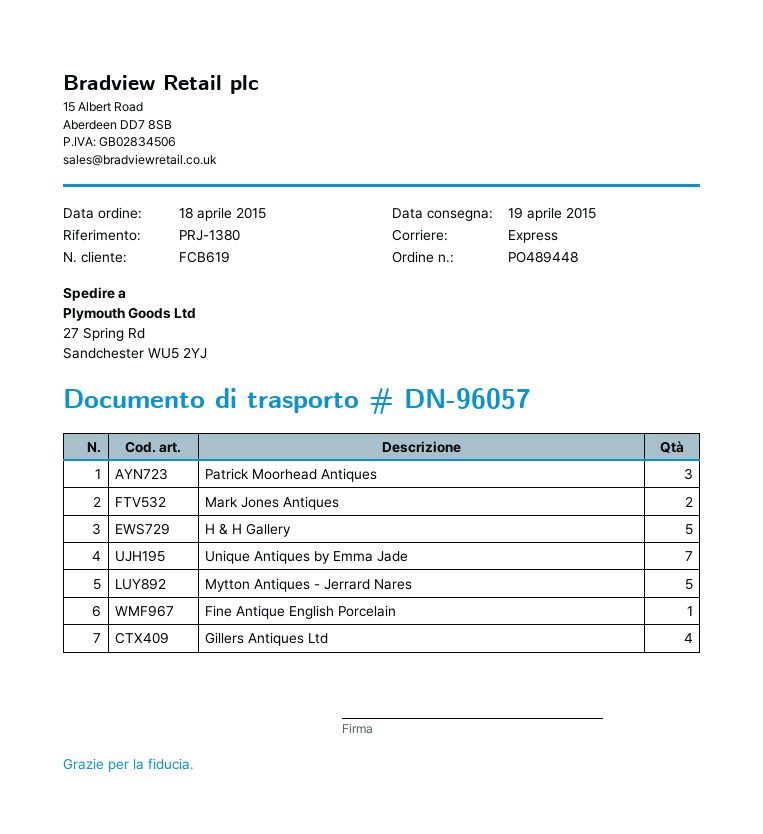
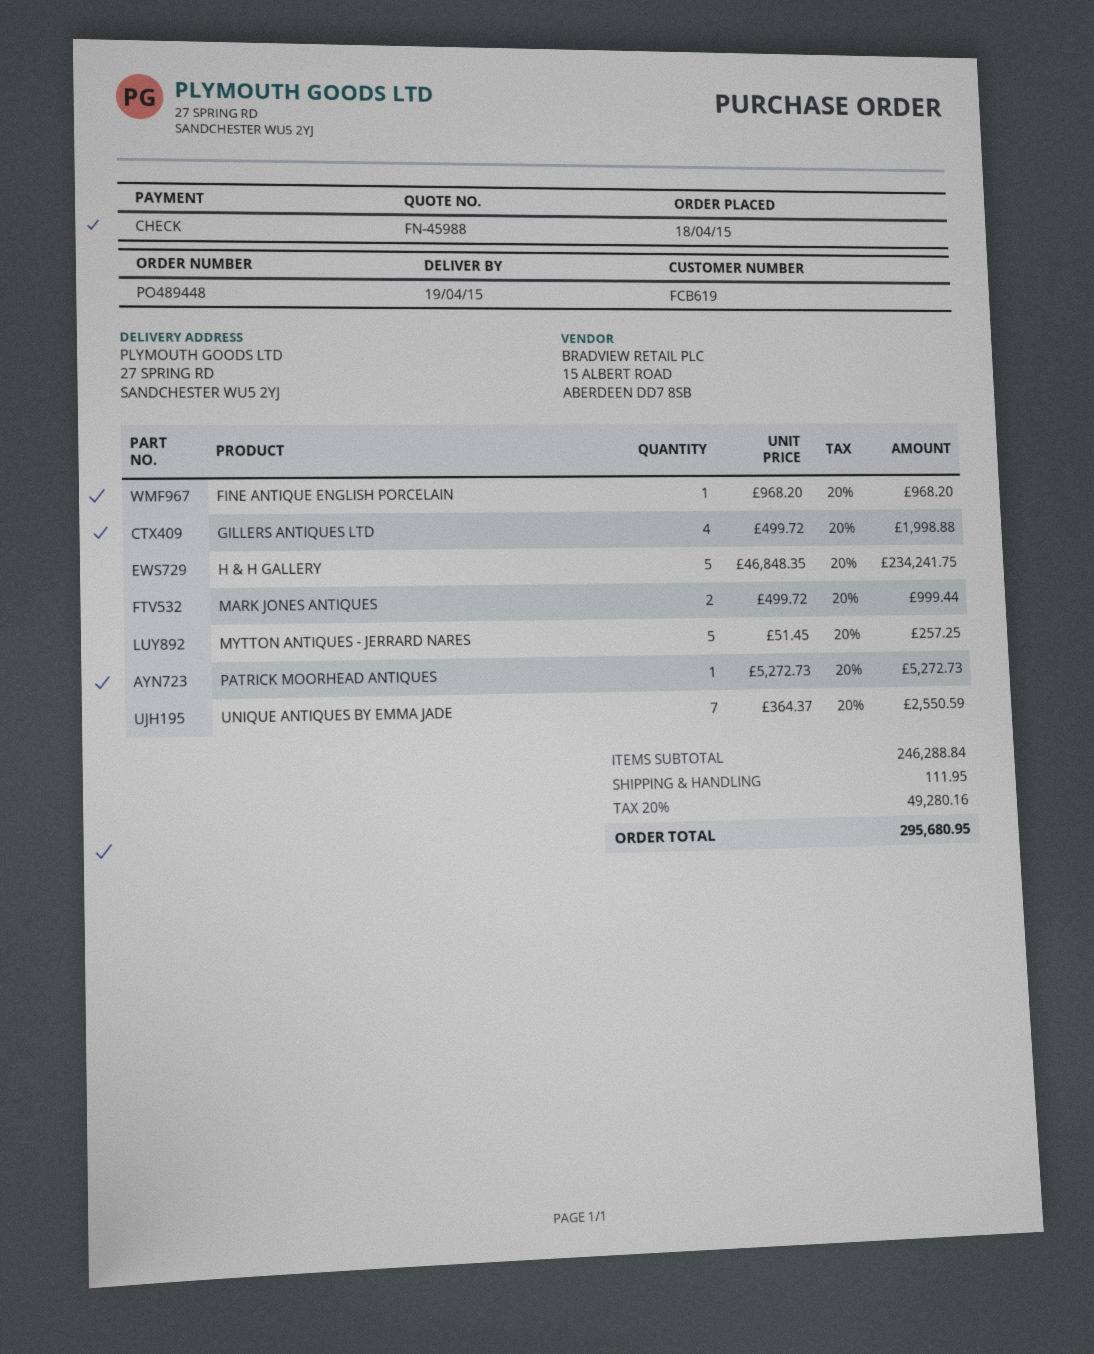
Patrick Moorhead Antiques: 3 -> 1

